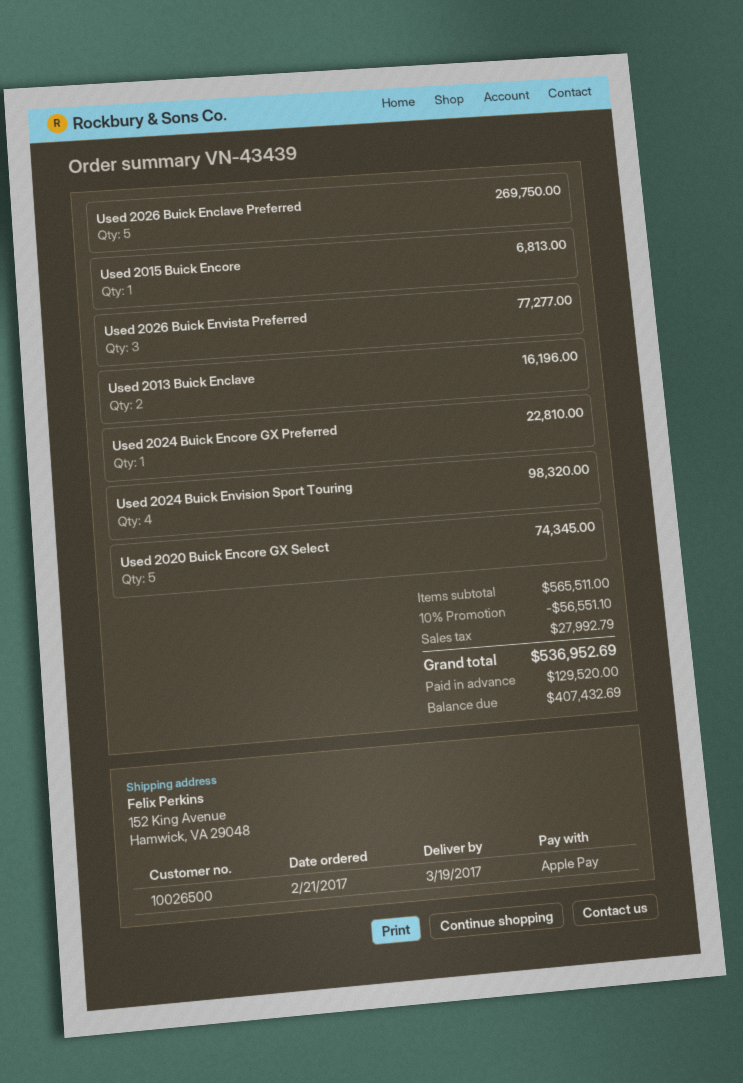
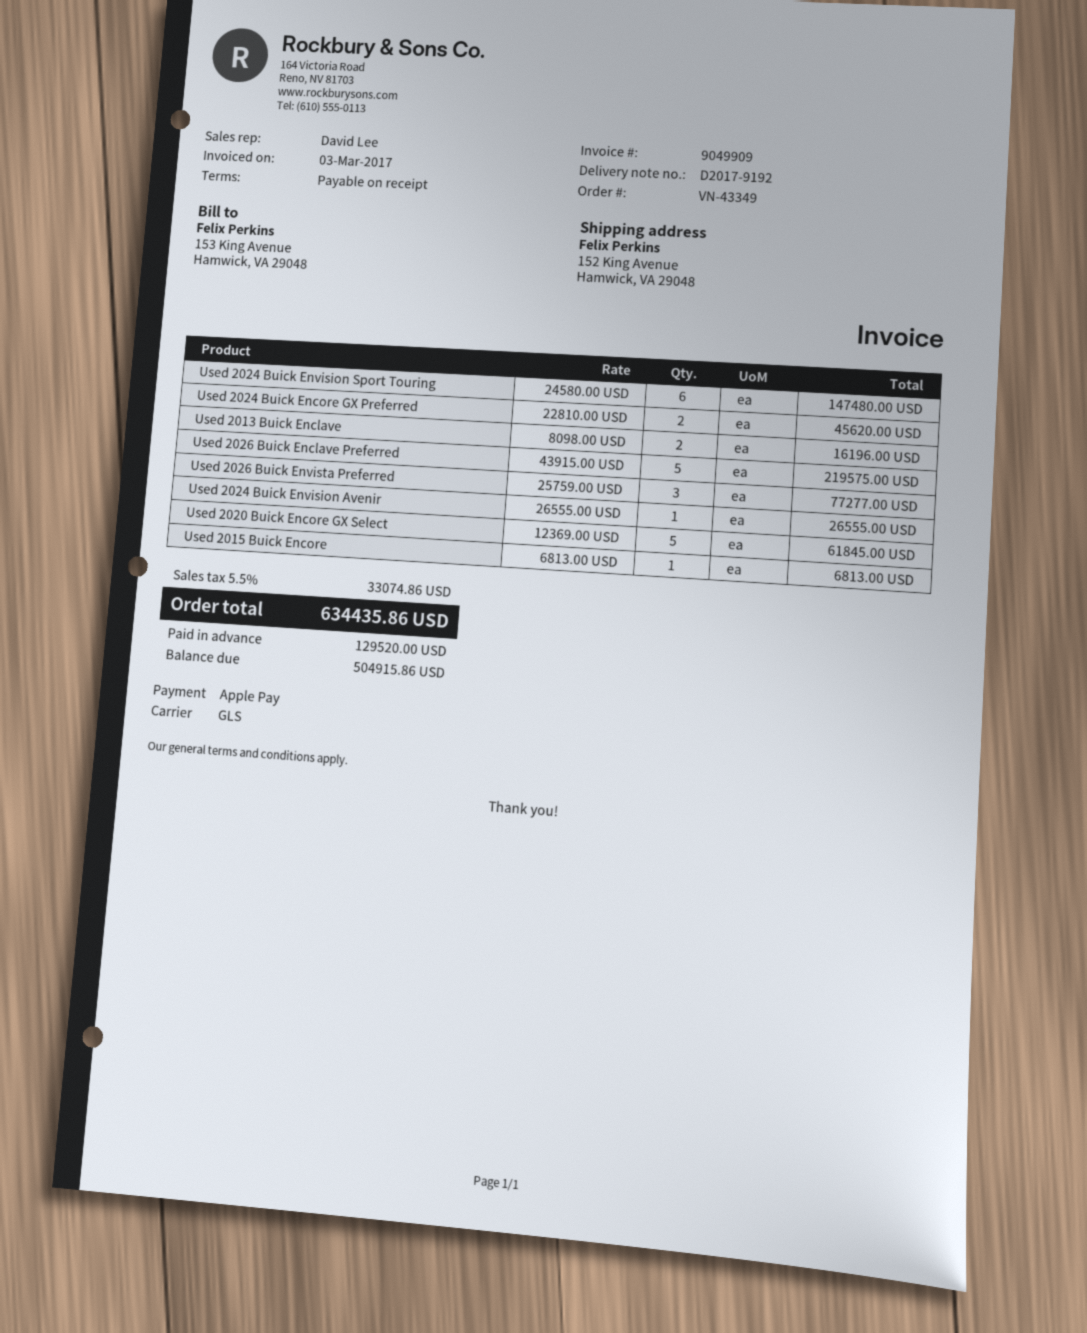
order number: VN-43439 -> VN-43349
Used 2026 Buick Enclave Preferred: 5 for 269750.00 -> 5 for 219575.00
Used 2024 Buick Encore GX Preferred: 1 for 22810.00 -> 2 for 45620.00
Used 2024 Buick Envision Sport Touring: 4 for 98320.00 -> 6 for 147480.00
Used 2020 Buick Encore GX Select: 5 for 74345.00 -> 5 for 61845.00
Used 2024 Buick Envision Avenir: none -> 1 for 26555.00
discount: 10% = 56551.10 -> none
tax: 27992.79 -> 33074.86
total: 536952.69 -> 634435.86
balance: 407432.69 -> 504915.86

